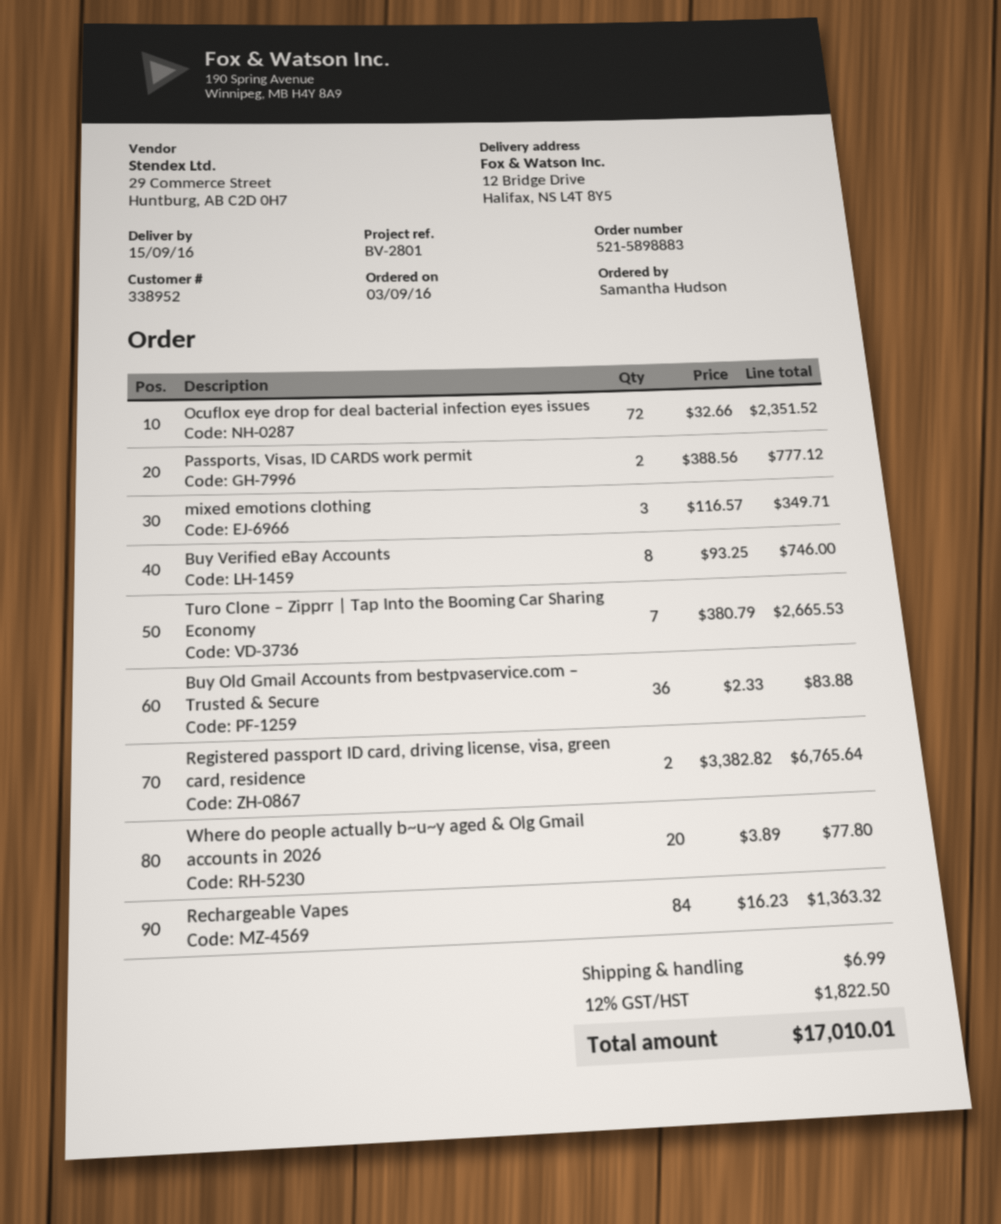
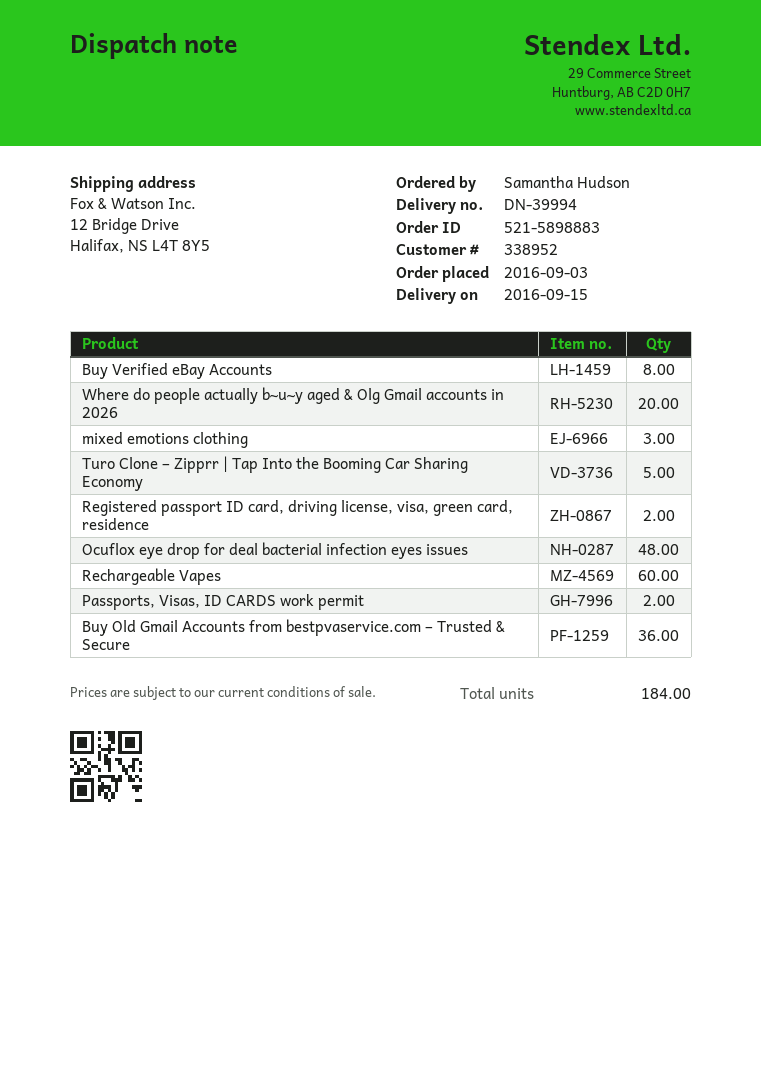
Ocuflox eye drop for deal bacterial infection eyes issues: 72 -> 48
Turo Clone – Zipprr | Tap Into the Booming Car Sharing Economy: 7 -> 5
Rechargeable Vapes: 84 -> 60

